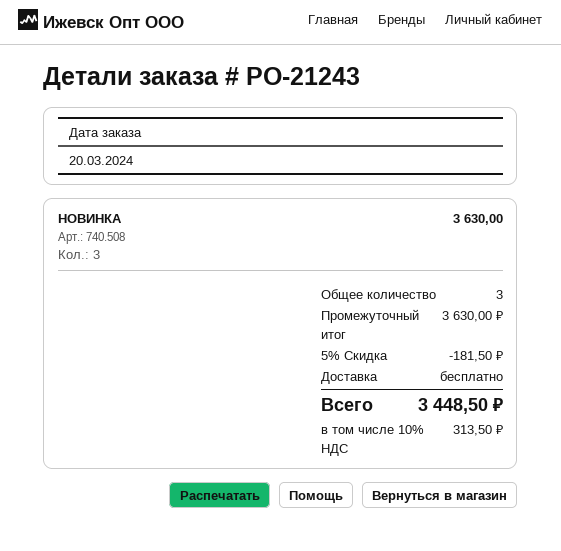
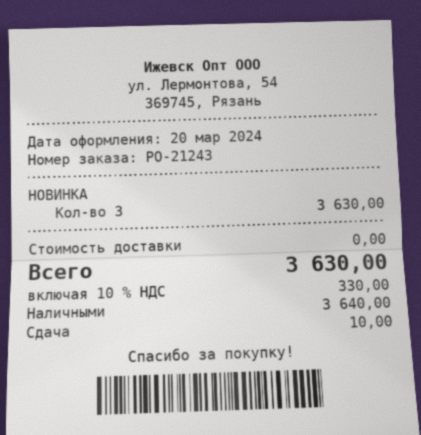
discount: 5% = 181.50 -> none
tax: 10% = 313.50 -> 10% = 330.00
total: 3448.50 -> 3630.00

